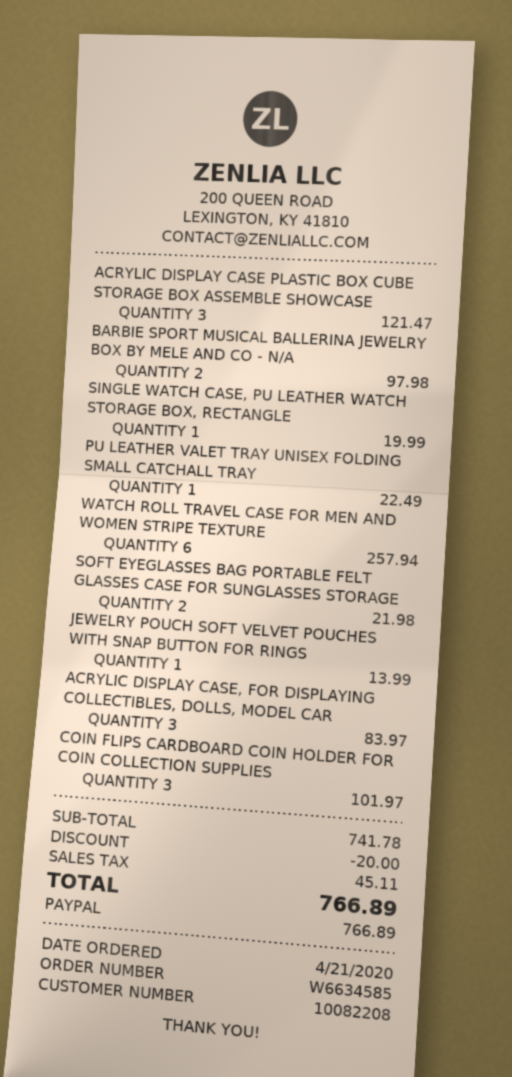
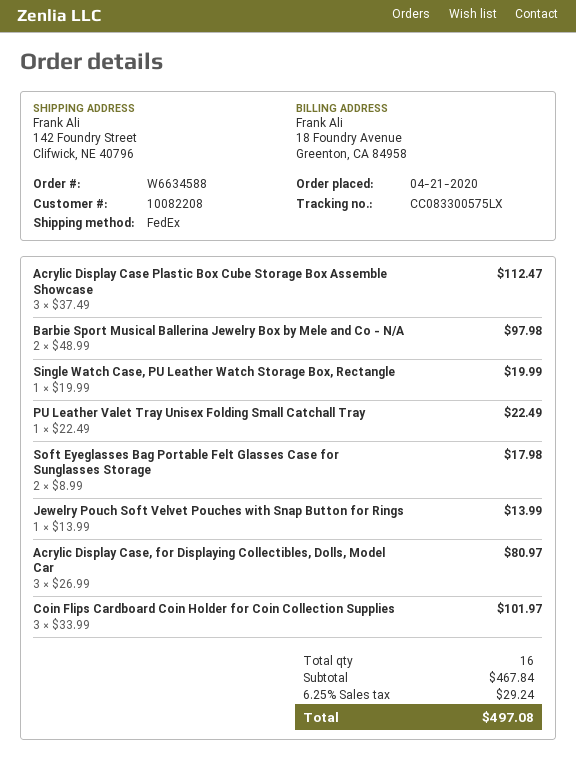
order number: W6634585 -> W6634588
ACRYLIC DISPLAY CASE PLASTIC BOX CUBE STORAGE BOX ASSEMBLE SHOWCASE: 3 for 121.47 -> 3 for 112.47
WATCH ROLL TRAVEL CASE FOR MEN AND WOMEN STRIPE TEXTURE: 6 for 257.94 -> none
SOFT EYEGLASSES BAG PORTABLE FELT GLASSES CASE FOR SUNGLASSES STORAGE: 2 for 21.98 -> 2 for 17.98
ACRYLIC DISPLAY CASE, FOR DISPLAYING COLLECTIBLES, DOLLS, MODEL CAR: 3 for 83.97 -> 3 for 80.97
subtotal: 741.78 -> 467.84
discount: 20.00 -> none
tax: 45.11 -> 29.24
total: 766.89 -> 497.08

